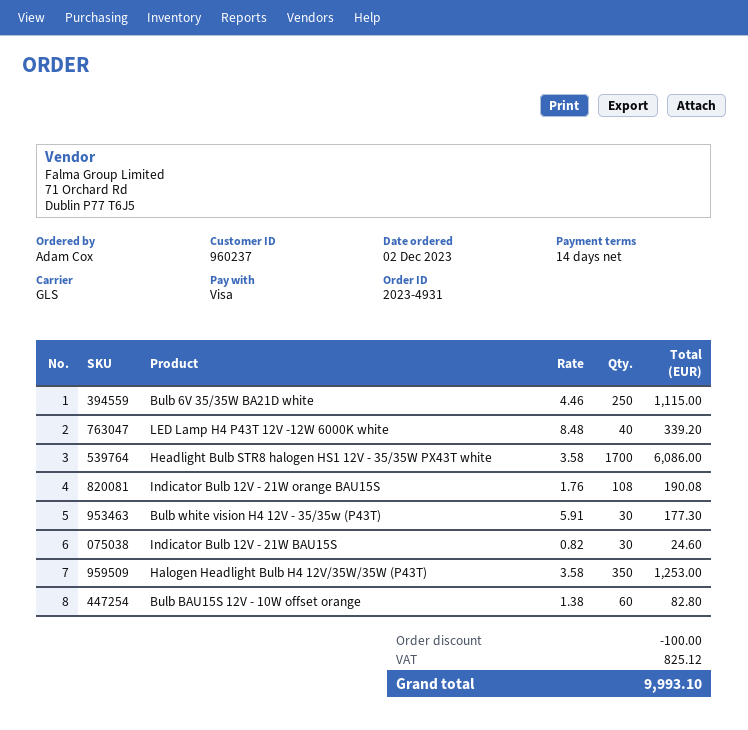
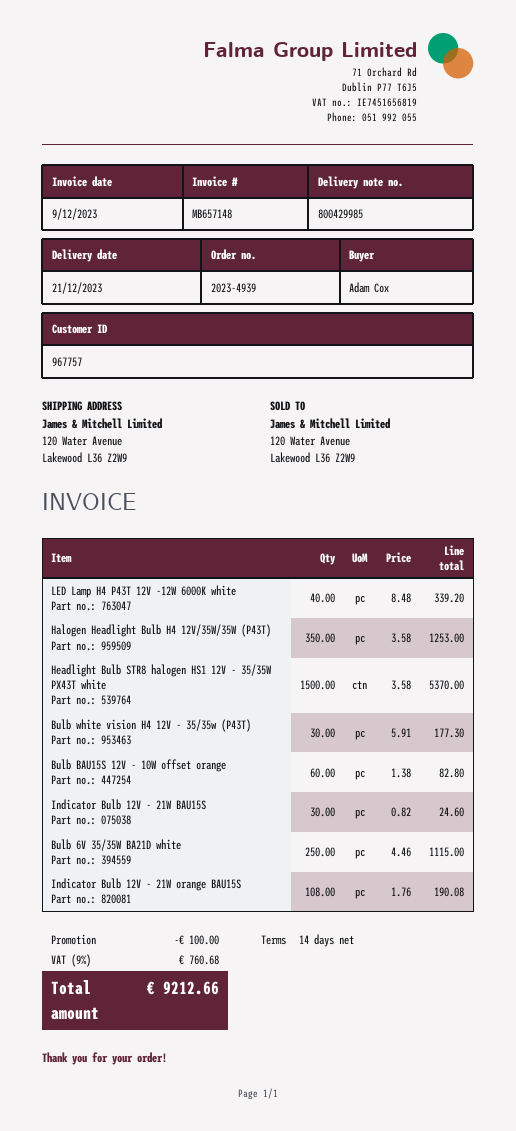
order number: 2023-4931 -> 2023-4939
customer number: 960237 -> 967757
Headlight Bulb STR8 halogen HS1 12V - 35/35W PX43T white: 1700 x 3.58 = 6086.00 -> 1500 x 3.58 = 5370.00
tax: 825.12 -> 760.68
total: 9993.10 -> 9212.66

